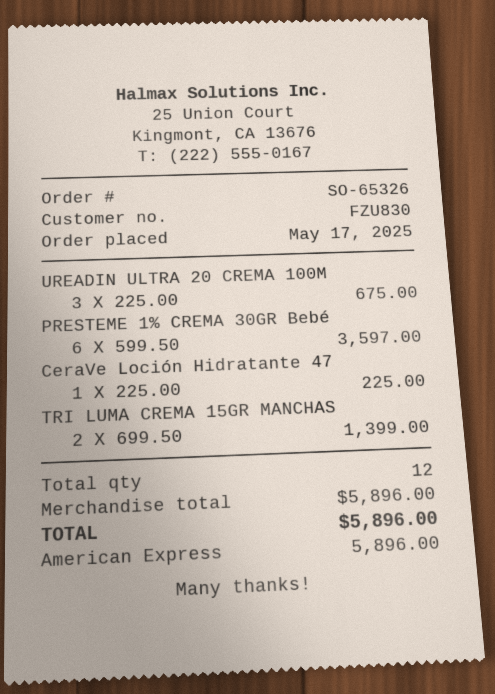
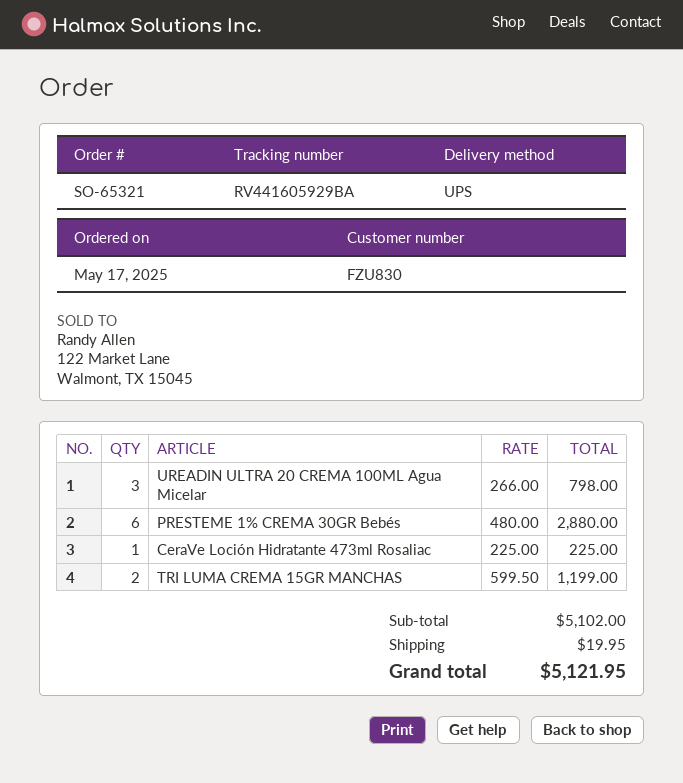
order number: SO-65326 -> SO-65321
UREADIN ULTRA 20 CREMA 100M: 3 x 225.00 = 675.00 -> 3 x 266.00 = 798.00
PRESTEME 1% CREMA 30GR Bebé: 6 x 599.50 = 3597.00 -> 6 x 480.00 = 2880.00
TRI LUMA CREMA 15GR MANCHAS: 2 x 699.50 = 1399.00 -> 2 x 599.50 = 1199.00
subtotal: 5896.00 -> 5102.00
shipping: none -> 19.95
total: 5896.00 -> 5121.95

